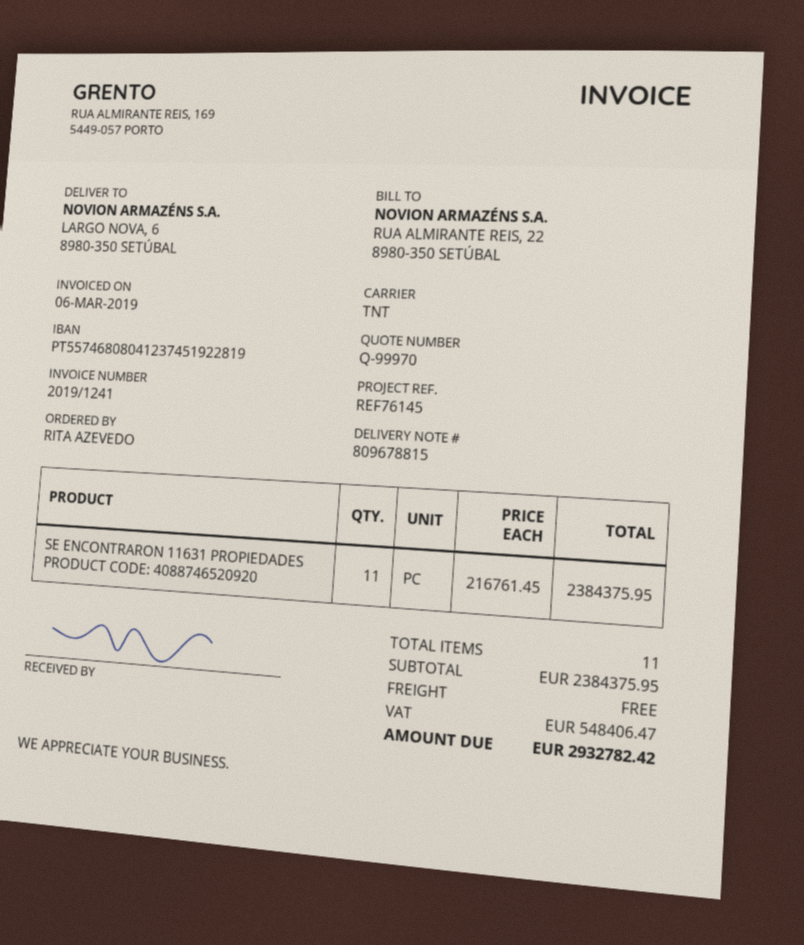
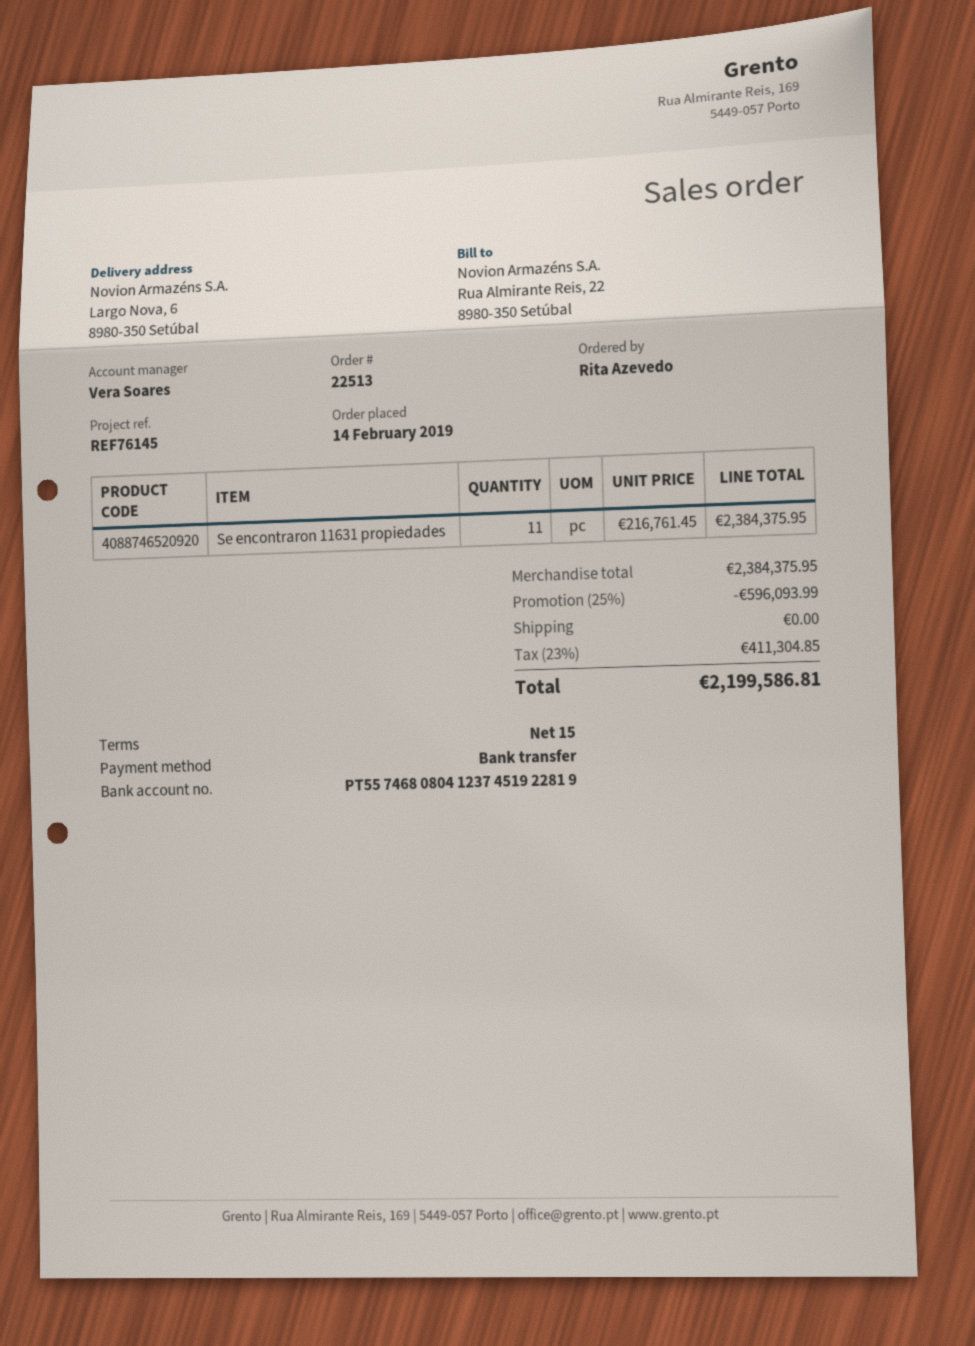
discount: none -> 25% = 596093.99
tax: 548406.47 -> 411304.85
total: 2932782.42 -> 2199586.81

